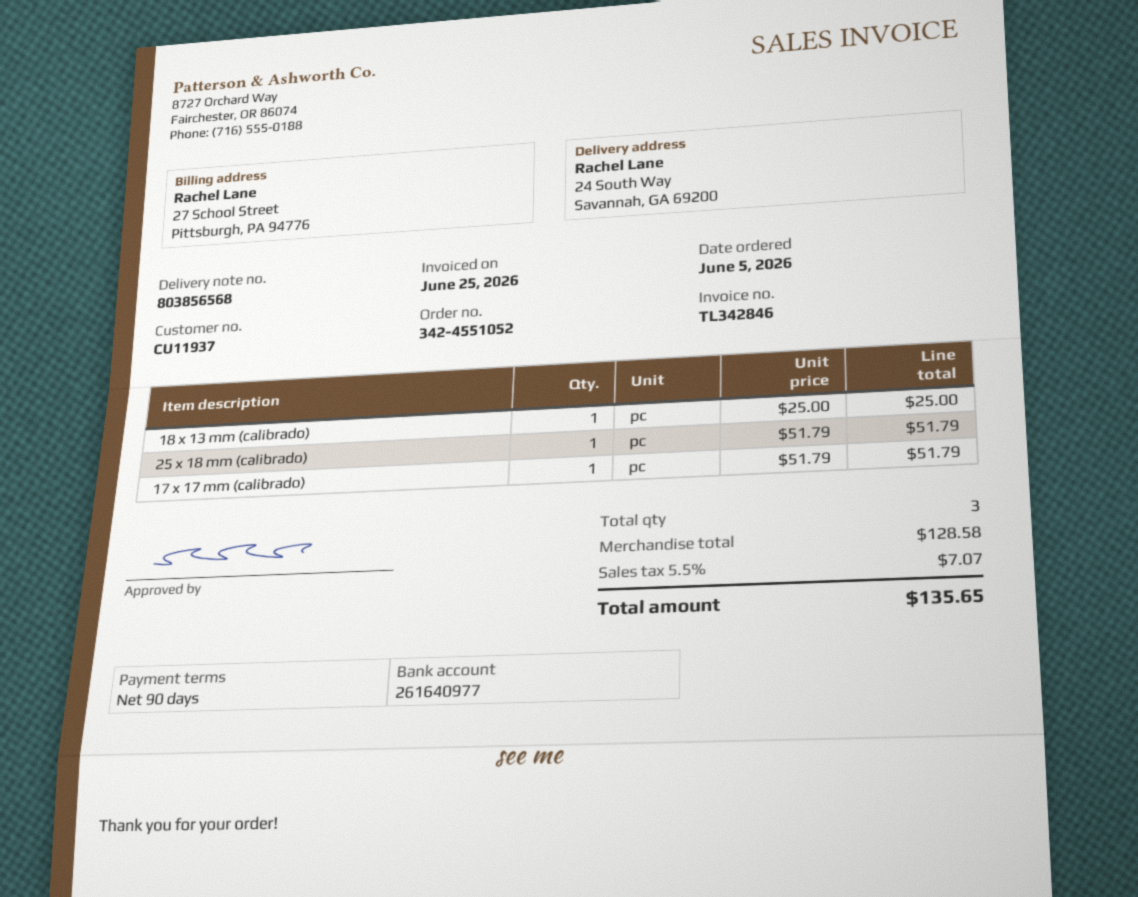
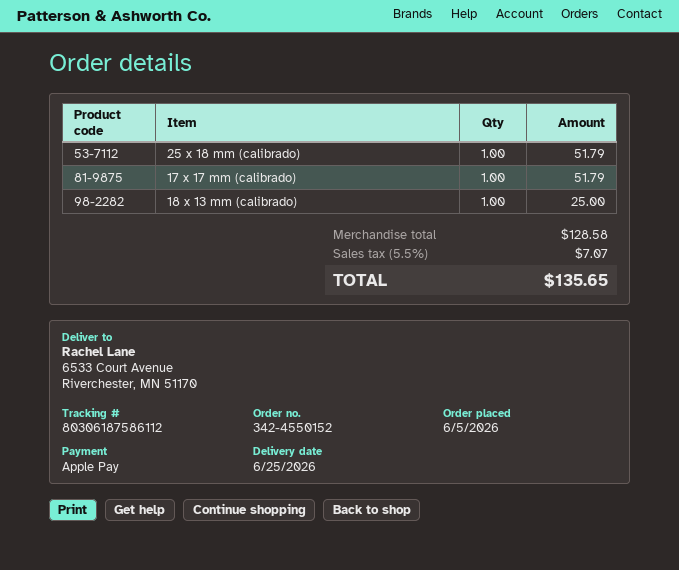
order number: 342-4551052 -> 342-4550152
ship to: 24 South Way, Savannah, GA 69200 -> 6533 Court Avenue, Riverchester, MN 51170

